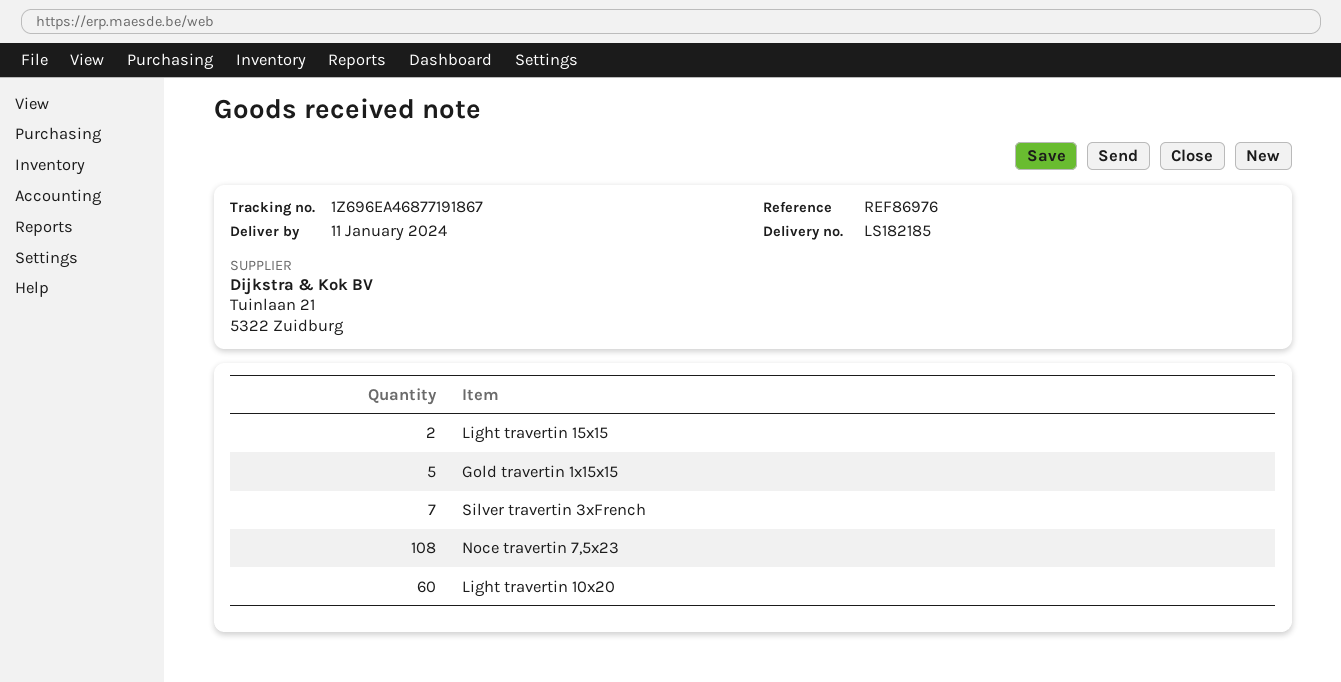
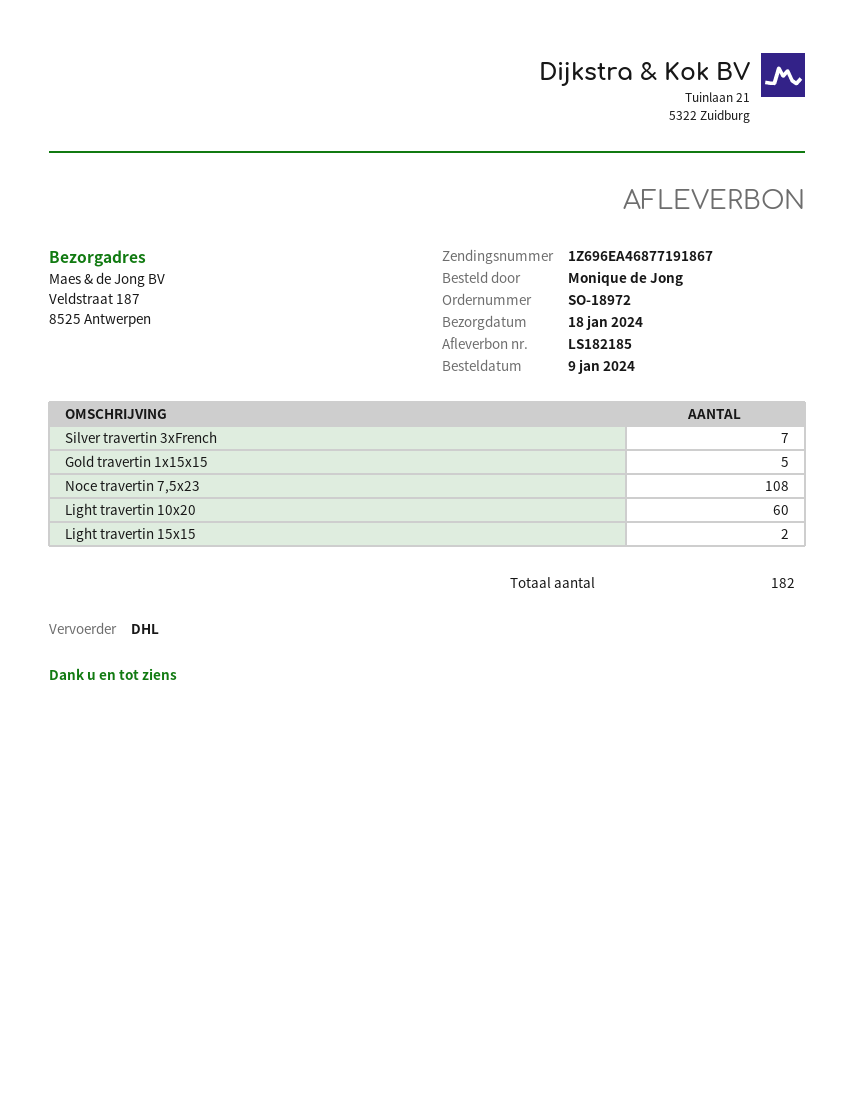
delivery date: 2024-01-11 -> 2024-01-18

